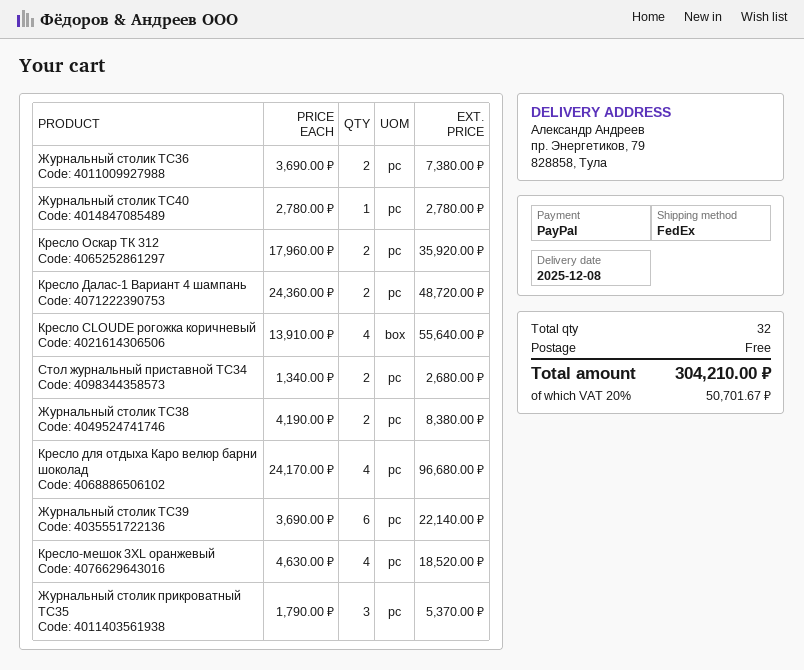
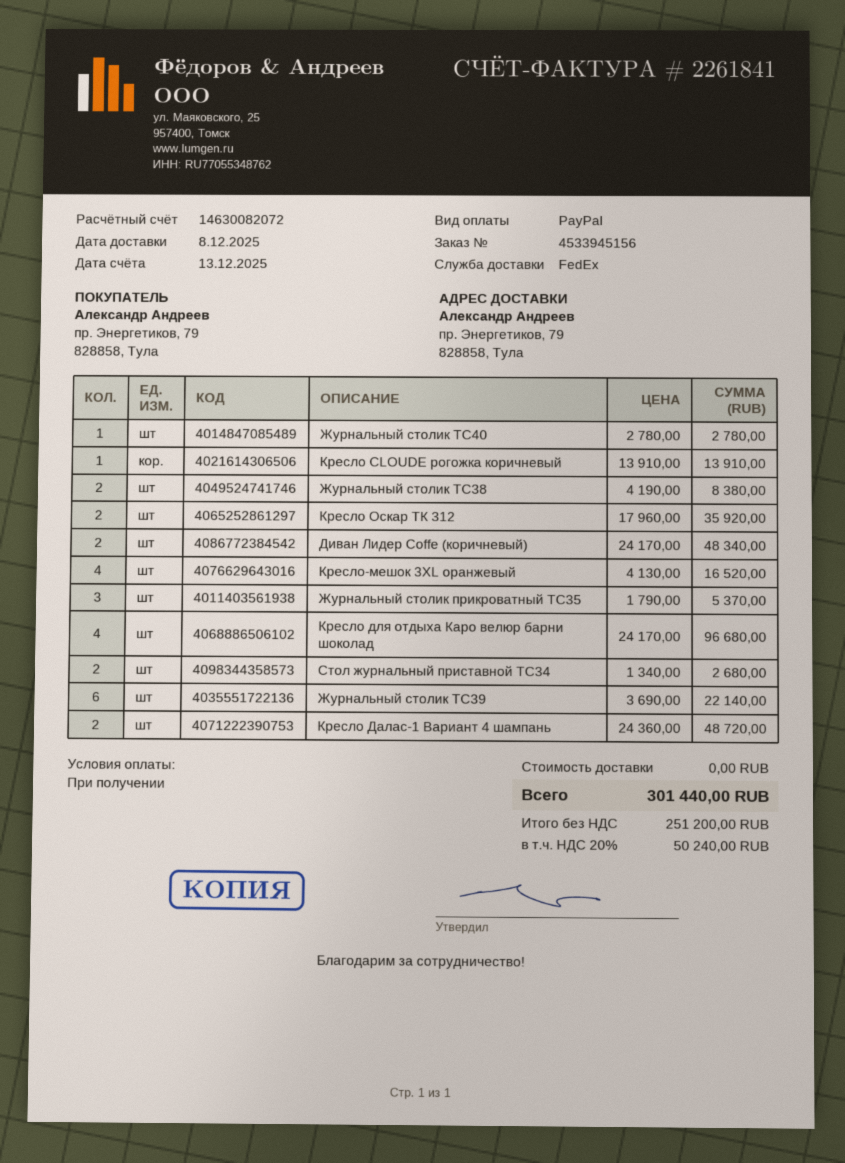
Журнальный столик TC36: 2 x 3690.00 = 7380.00 -> none
Кресло CLOUDE рогожка коричневый: 4 x 13910.00 = 55640.00 -> 1 x 13910.00 = 13910.00
Кресло-мешок 3XL оранжевый: 4 x 4630.00 = 18520.00 -> 4 x 4130.00 = 16520.00
Диван Лидер Coffe (коричневый): none -> 2 x 24170.00 = 48340.00
tax: 20% = 50701.67 -> 20% = 50240.00
total: 304210.00 -> 301440.00

